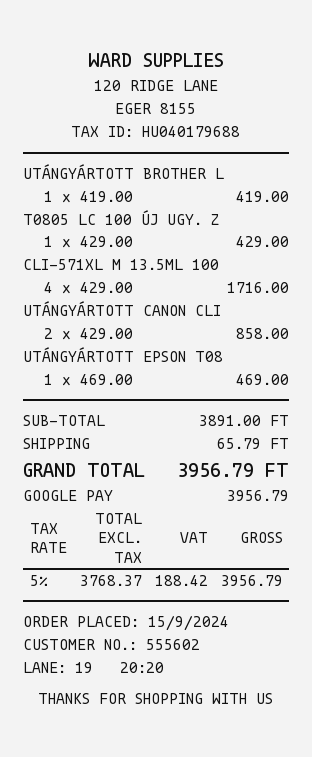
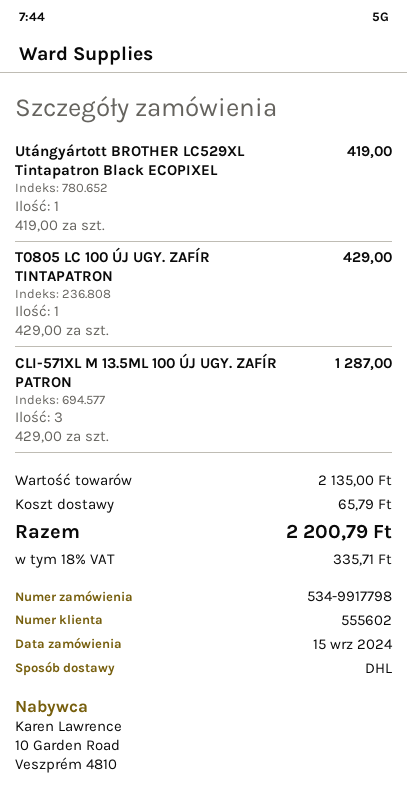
CLI-571XL M 13.5ML 100: 4 x 429.00 = 1716.00 -> 3 x 429.00 = 1287.00
UTÁNGYÁRTOTT CANON CLI: 2 x 429.00 = 858.00 -> none
UTÁNGYÁRTOTT EPSON T08: 1 x 469.00 = 469.00 -> none
subtotal: 3891.00 -> 2135.00
tax: 5% = 188.42 -> 18% = 335.71
total: 3956.79 -> 2200.79

